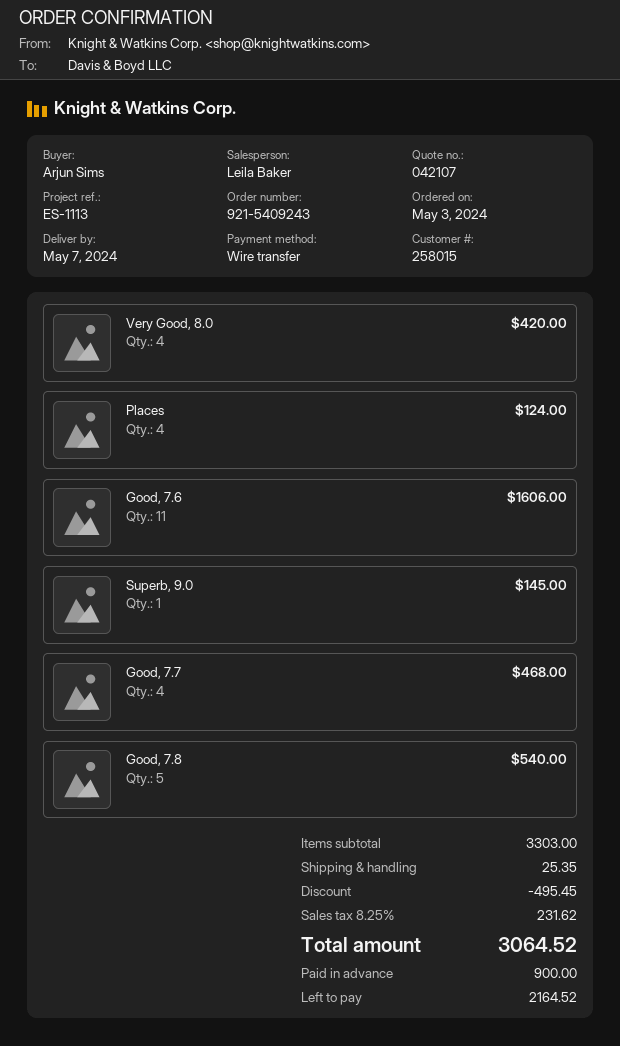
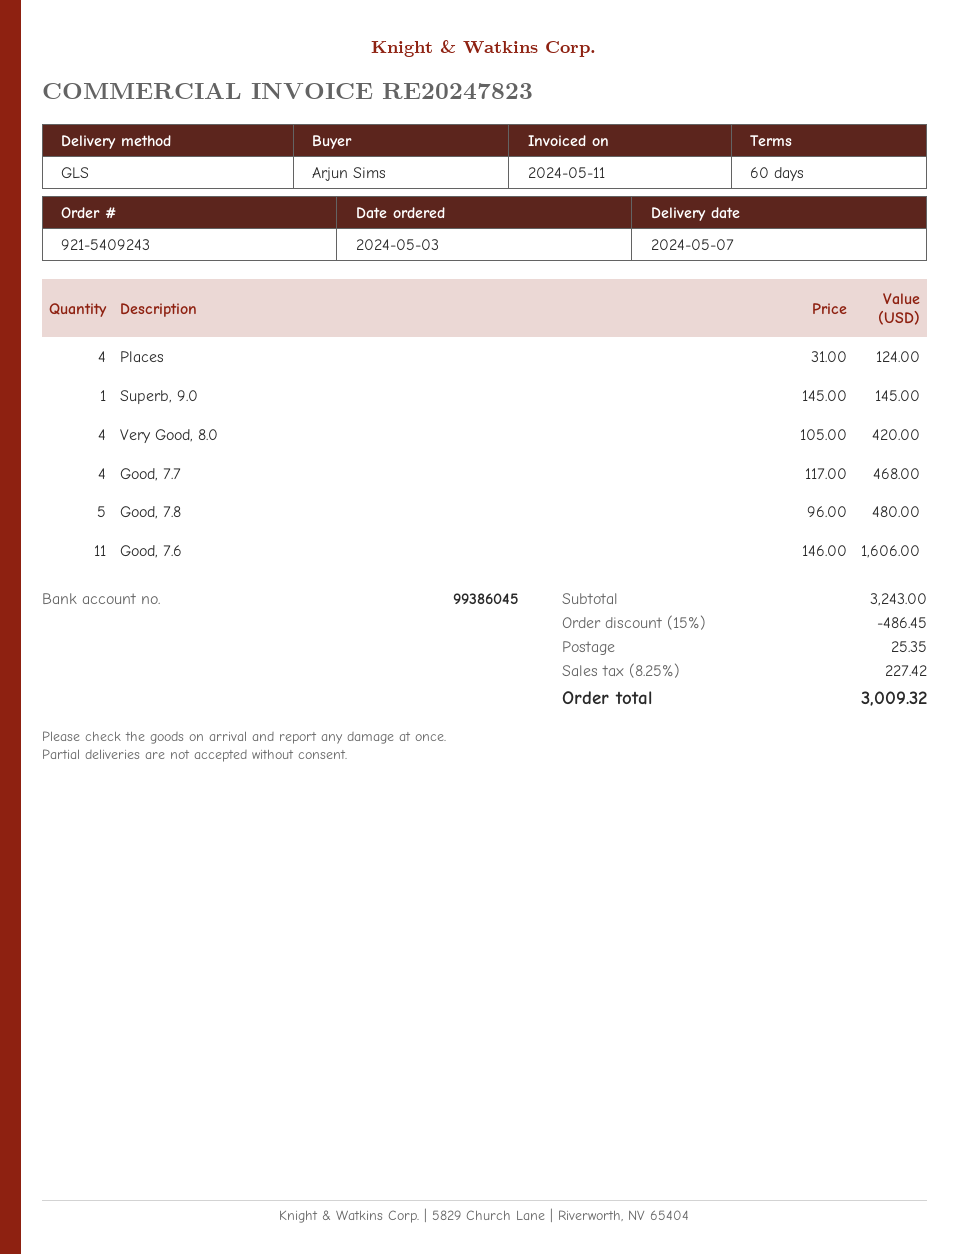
Good, 7.8: 5 for 540.00 -> 5 for 480.00
subtotal: 3303.00 -> 3243.00
discount: 495.45 -> 486.45
tax: 8.25% = 231.62 -> 8.25% = 227.42
total: 3064.52 -> 3009.32

